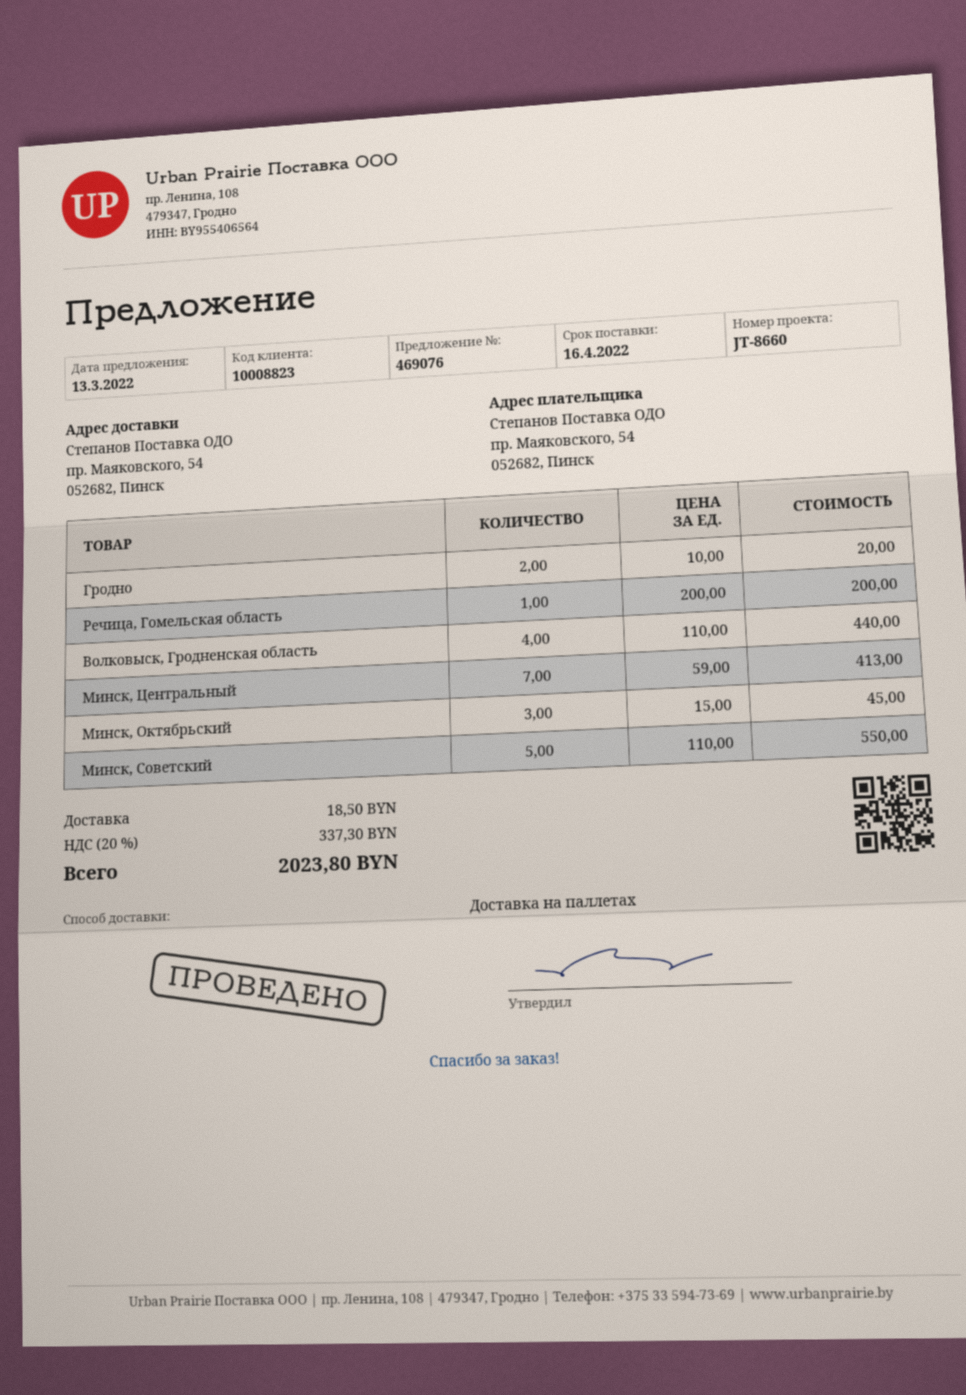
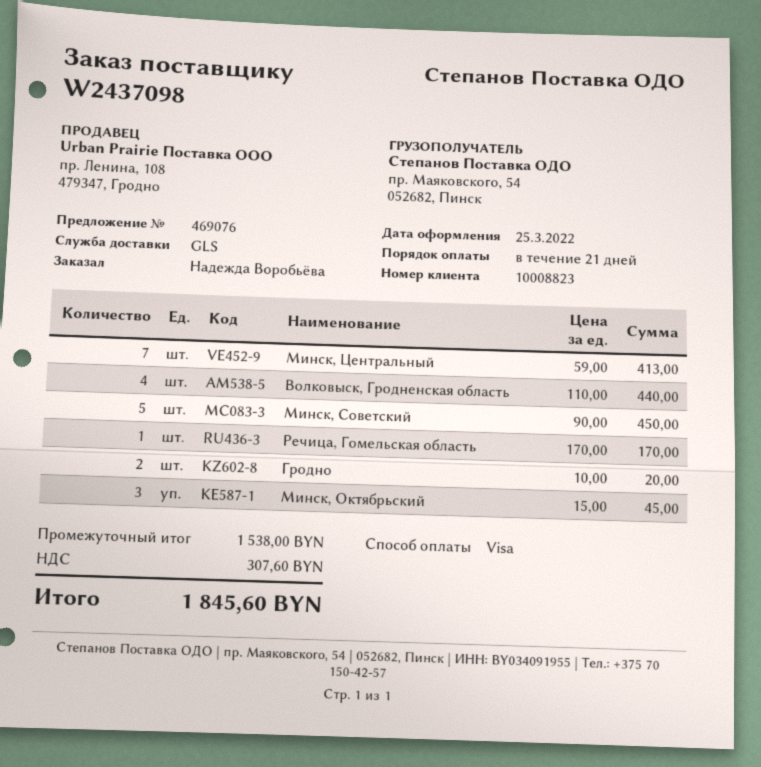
shipping method: pallet freight -> GLS
Речица, Гомельская область: 1 x 200.00 = 200.00 -> 1 x 170.00 = 170.00
Минск, Советский: 5 x 110.00 = 550.00 -> 5 x 90.00 = 450.00
shipping: 18.50 -> none
tax: 337.30 -> 307.60
total: 2023.80 -> 1845.60

